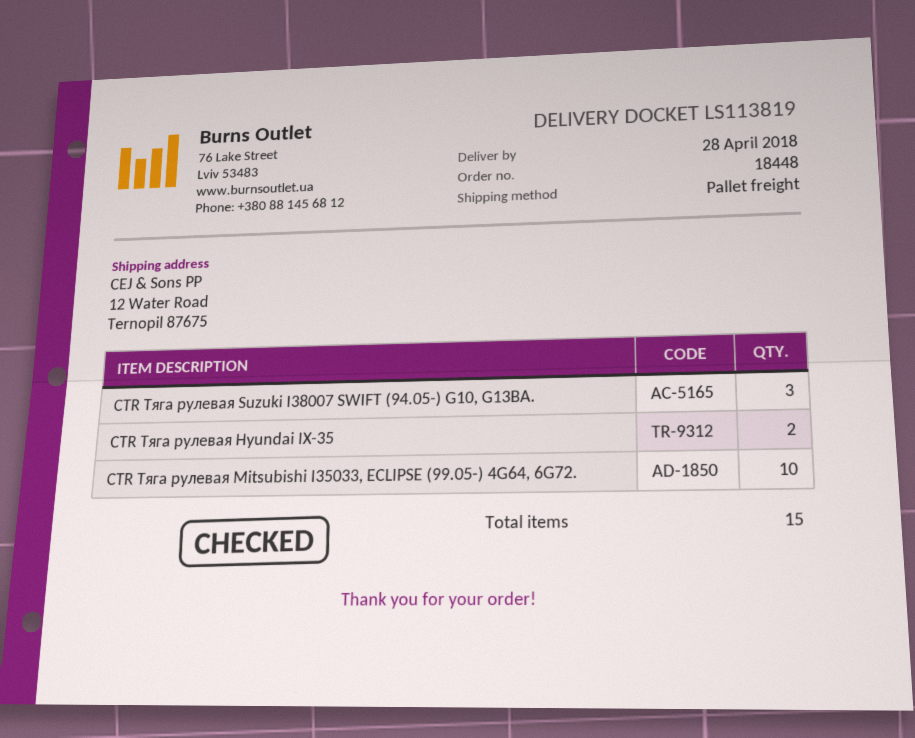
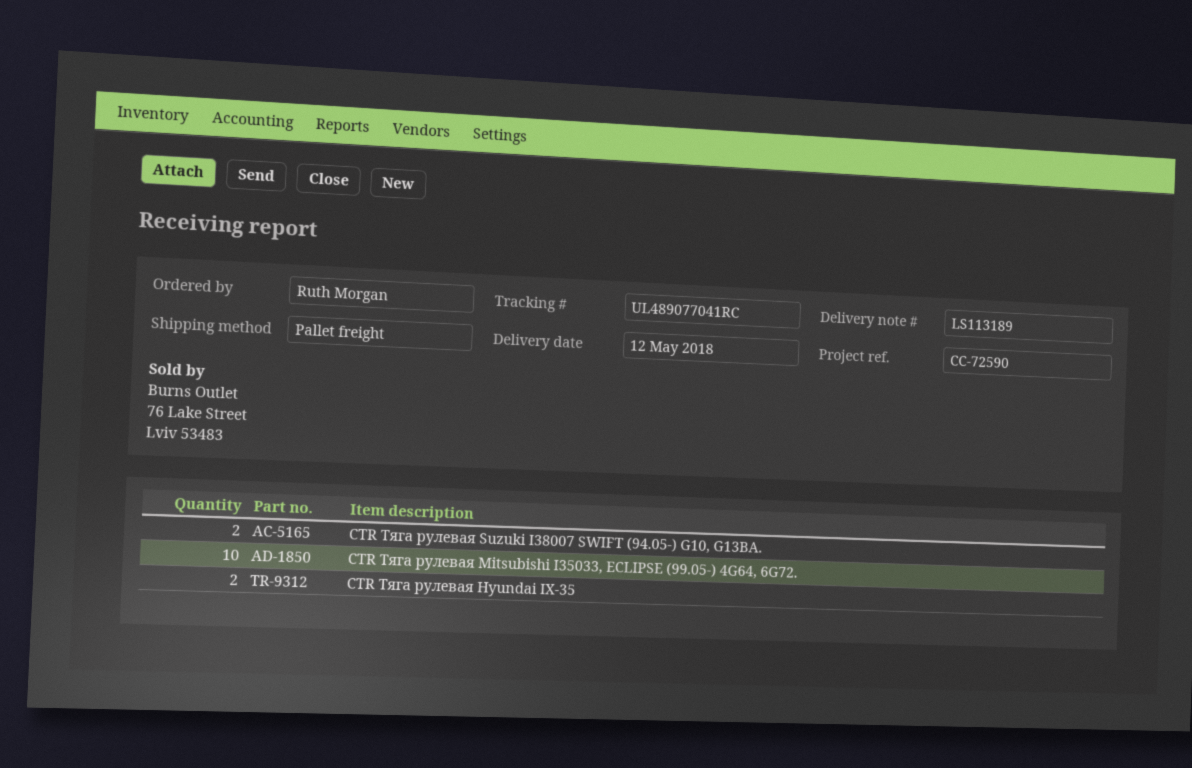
delivery note number: LS113819 -> LS113189
delivery date: 2018-04-28 -> 2018-05-12
CTR Тяга рулевая Suzuki I38007 SWIFT (94.05-) G10, G13BA.: 3 -> 2

